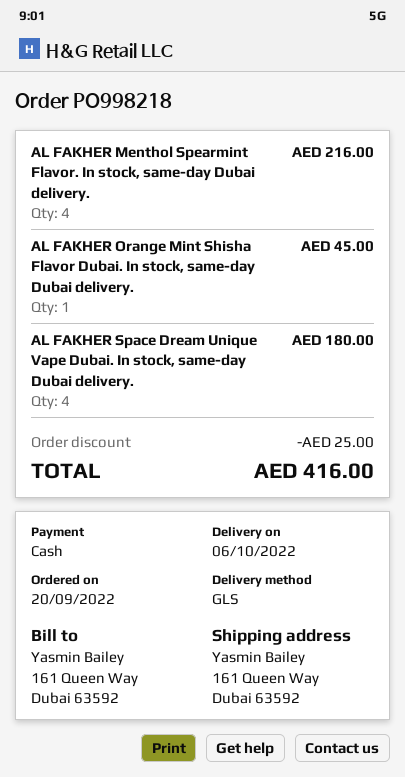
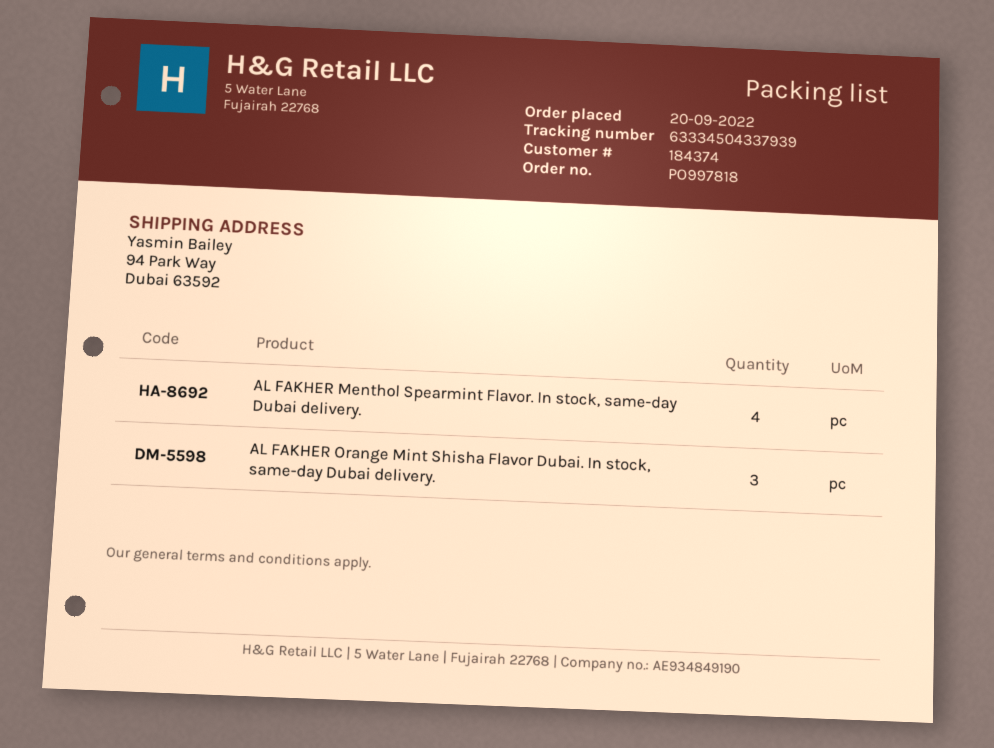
order number: PO998218 -> PO997818
ship to: 161 Queen Way, Dubai 63592 -> 94 Park Way, Dubai 63592
AL FAKHER Orange Mint Shisha Flavor Dubai. In stock, same-day Dubai delivery.: 1 -> 3
AL FAKHER Space Dream Unique Vape Dubai. In stock, same-day Dubai delivery.: 4 -> none

